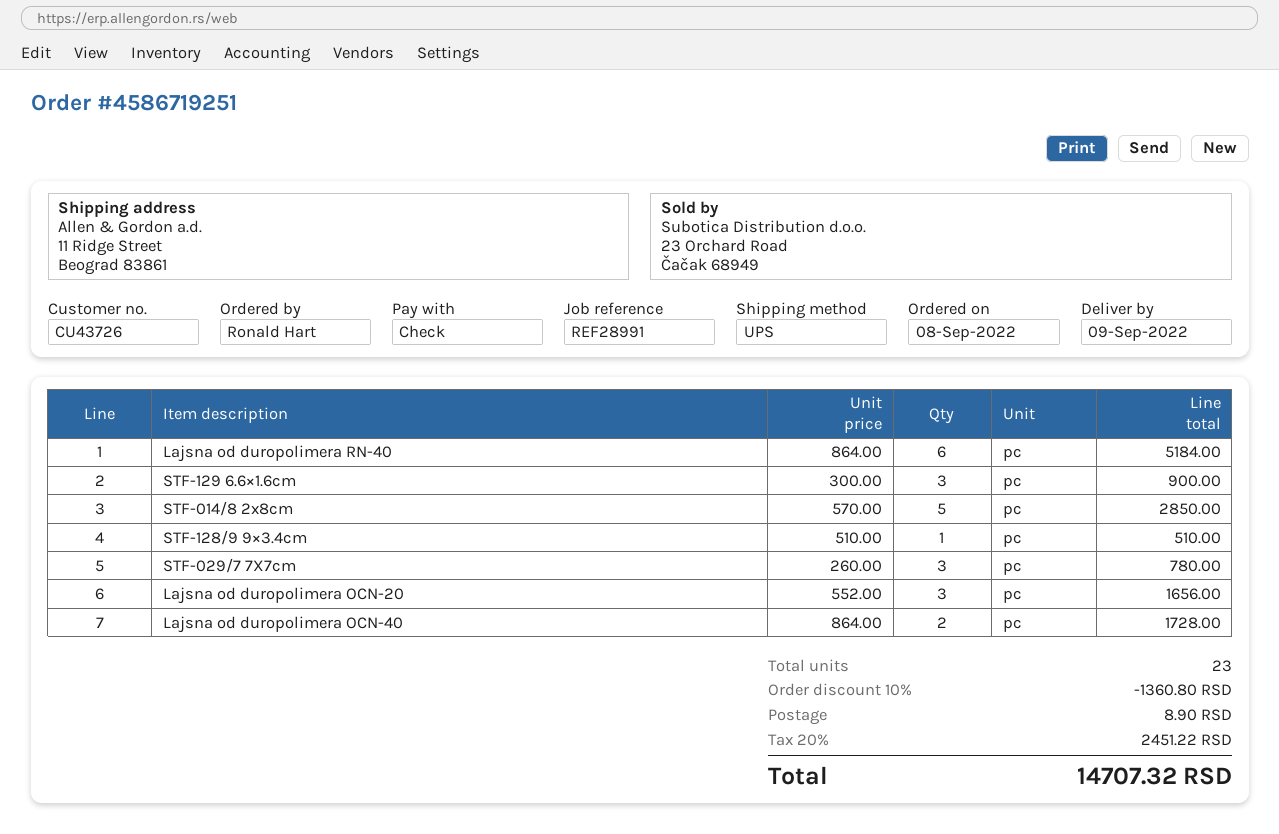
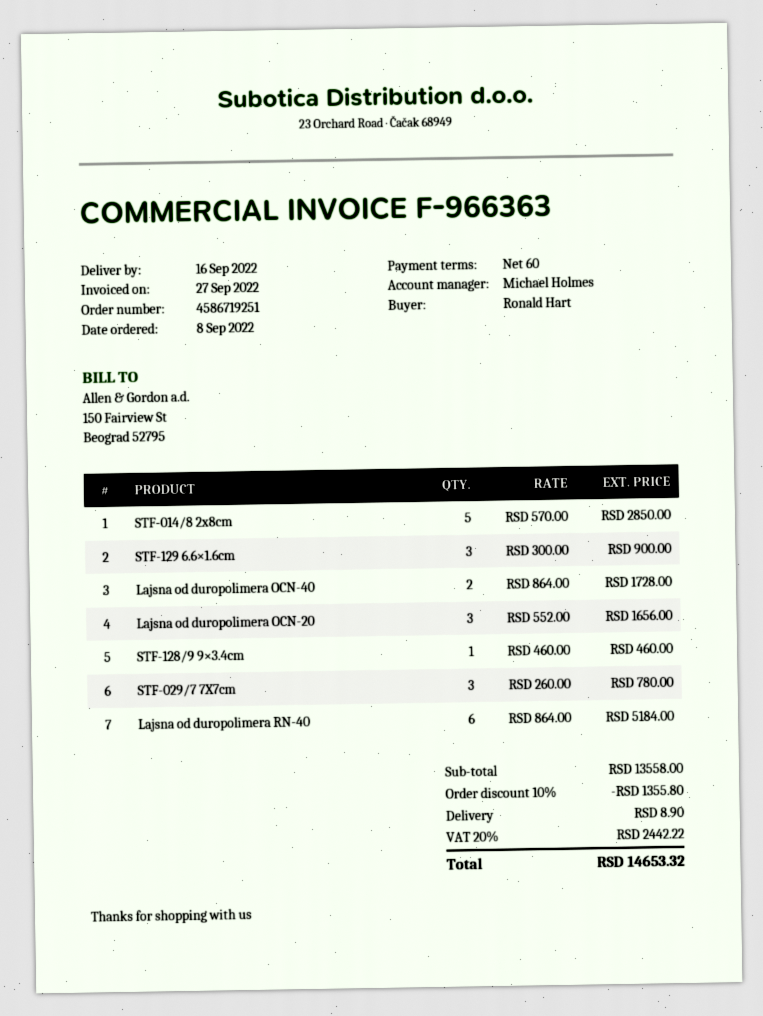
delivery date: 2022-09-09 -> 2022-09-16
STF-128/9 9×3.4cm: 1 x 510.00 = 510.00 -> 1 x 460.00 = 460.00
discount: 10% = 1360.80 -> 10% = 1355.80
tax: 20% = 2451.22 -> 20% = 2442.22
total: 14707.32 -> 14653.32

